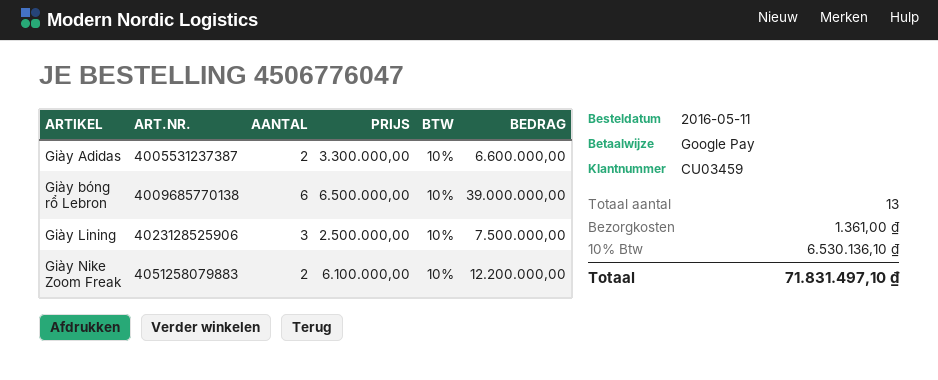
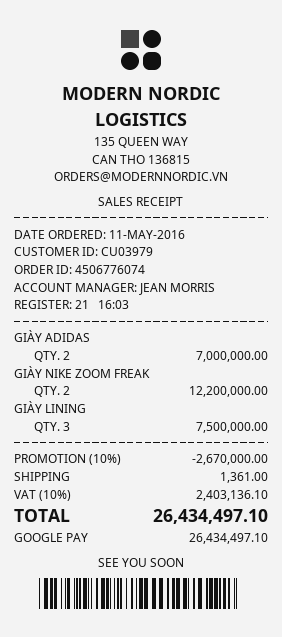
order number: 4506776047 -> 4506776074
customer number: CU03459 -> CU03979
Giày Adidas: 2 for 6600000.00 -> 2 for 7000000.00
Giày bóng rổ Lebron: 6 for 39000000.00 -> none
discount: none -> 10% = 2670000.00
tax: 10% = 6530136.10 -> 10% = 2403136.10
total: 71831497.10 -> 26434497.10

